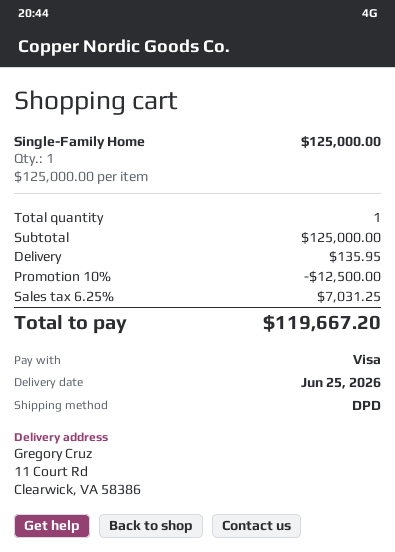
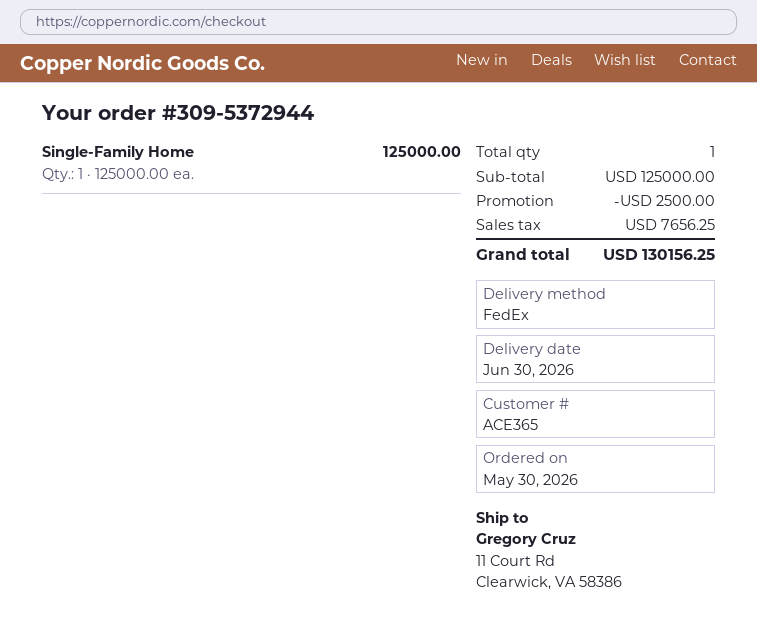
delivery date: 2026-06-25 -> 2026-06-30
shipping method: DPD -> FedEx
discount: 12500.00 -> 2500.00
shipping: 135.95 -> none
tax: 7031.25 -> 7656.25
total: 119667.20 -> 130156.25

